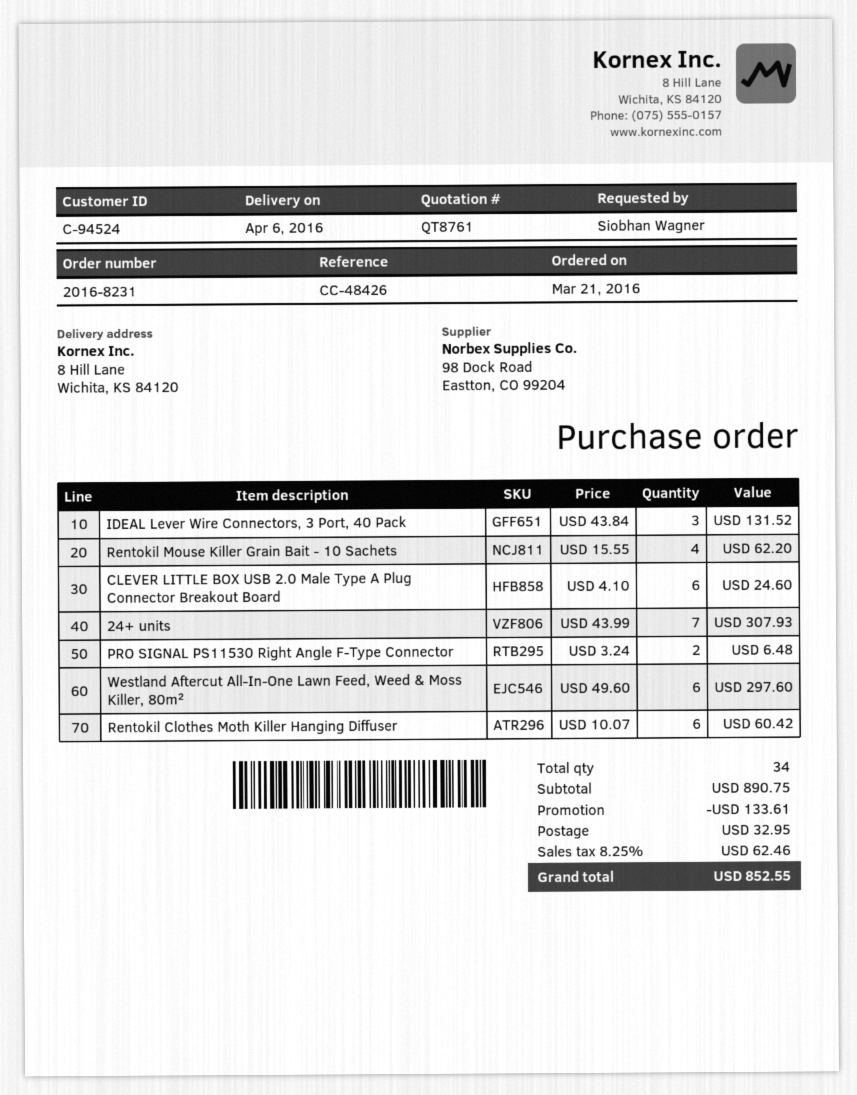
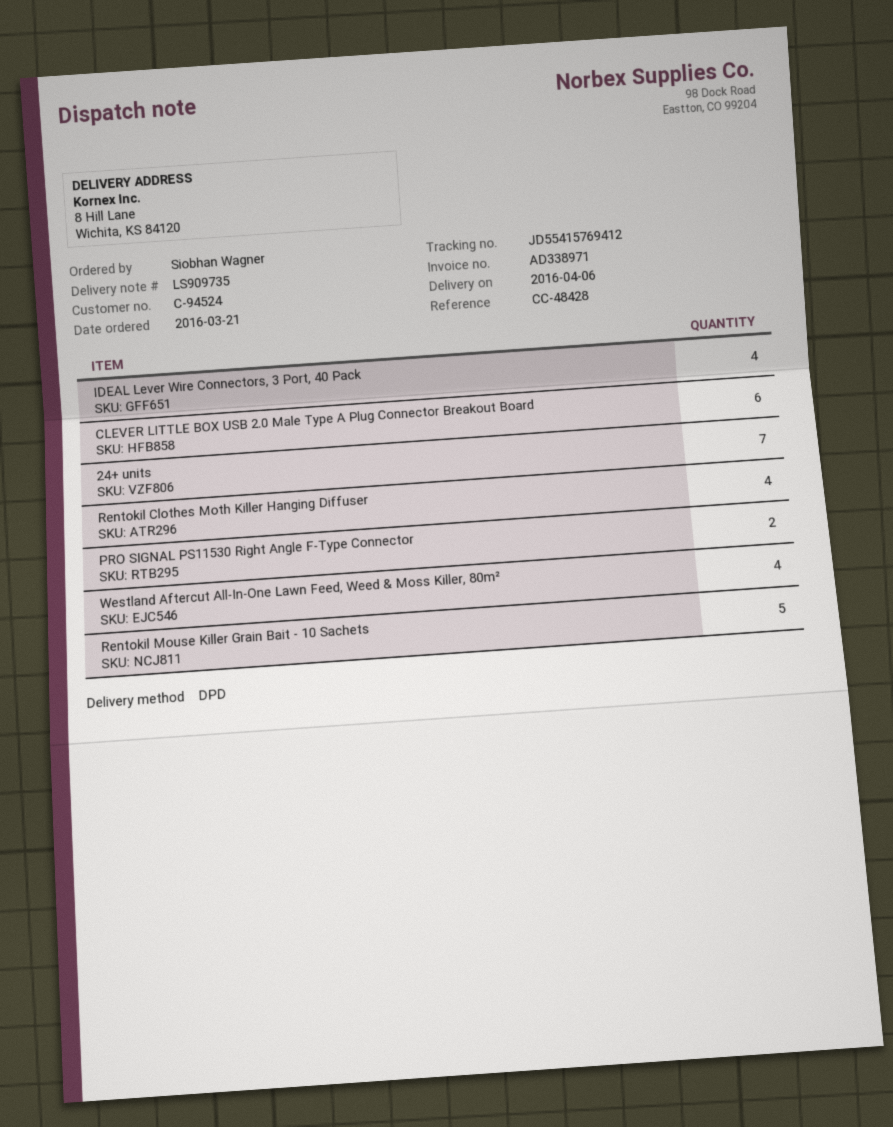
reference: CC-48426 -> CC-48428
IDEAL Lever Wire Connectors, 3 Port, 40 Pack: 3 -> 4
Rentokil Mouse Killer Grain Bait - 10 Sachets: 4 -> 5
Westland Aftercut All-In-One Lawn Feed, Weed & Moss Killer, 80m²: 6 -> 4
Rentokil Clothes Moth Killer Hanging Diffuser: 6 -> 4

